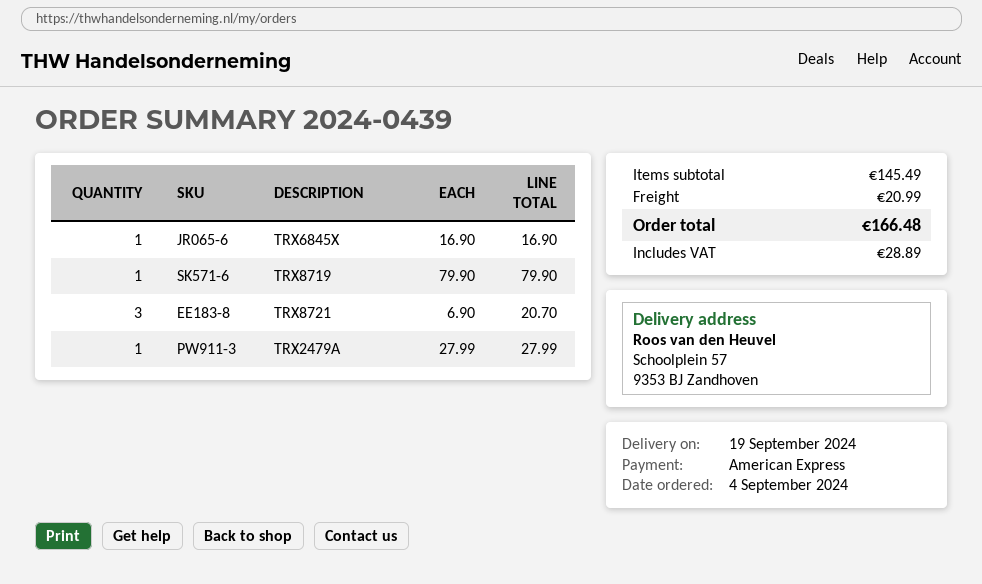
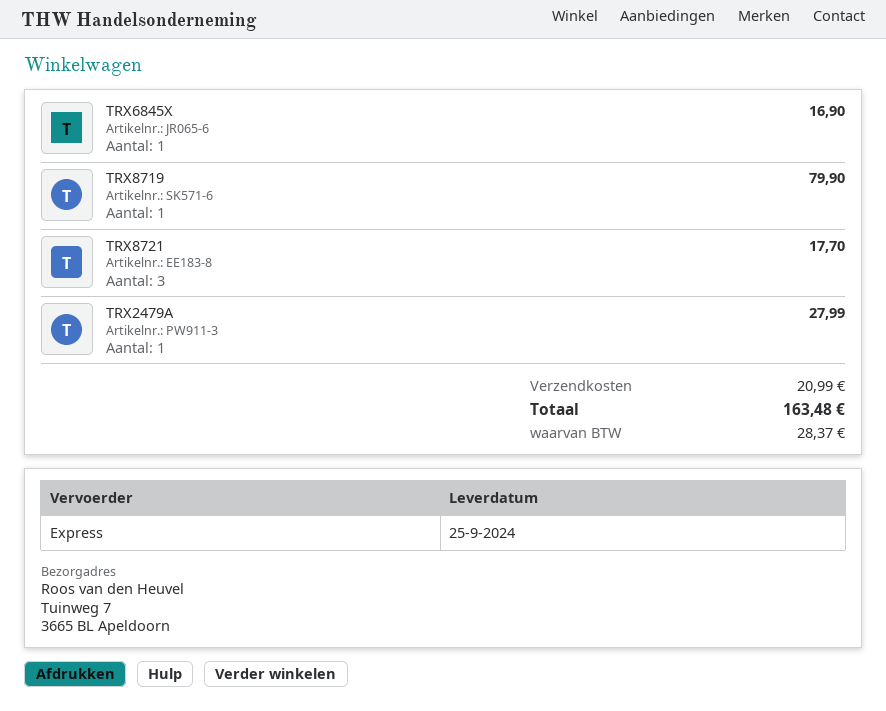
delivery date: 2024-09-19 -> 2024-09-25
ship to: Schoolplein 57, 9353 BJ Zandhoven -> Tuinweg 7, 3665 BL Apeldoorn
TRX8721: 3 for 20.70 -> 3 for 17.70
tax: 28.89 -> 28.37
total: 166.48 -> 163.48

